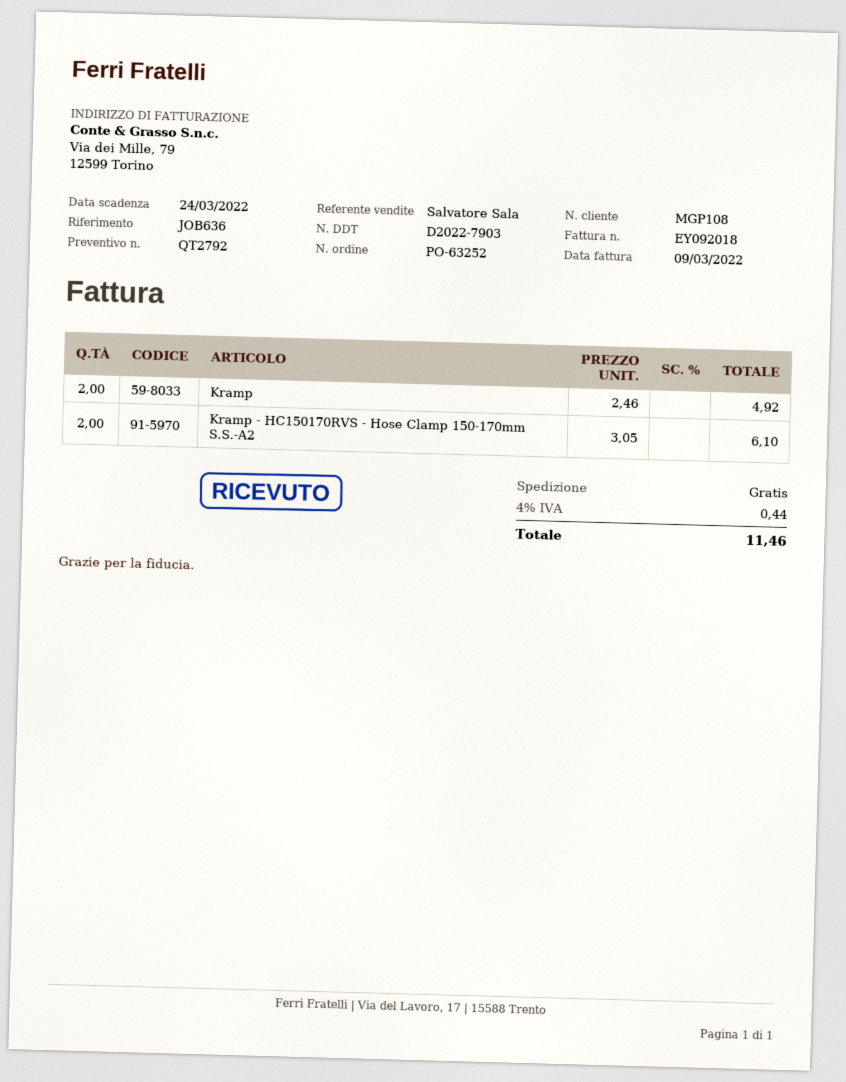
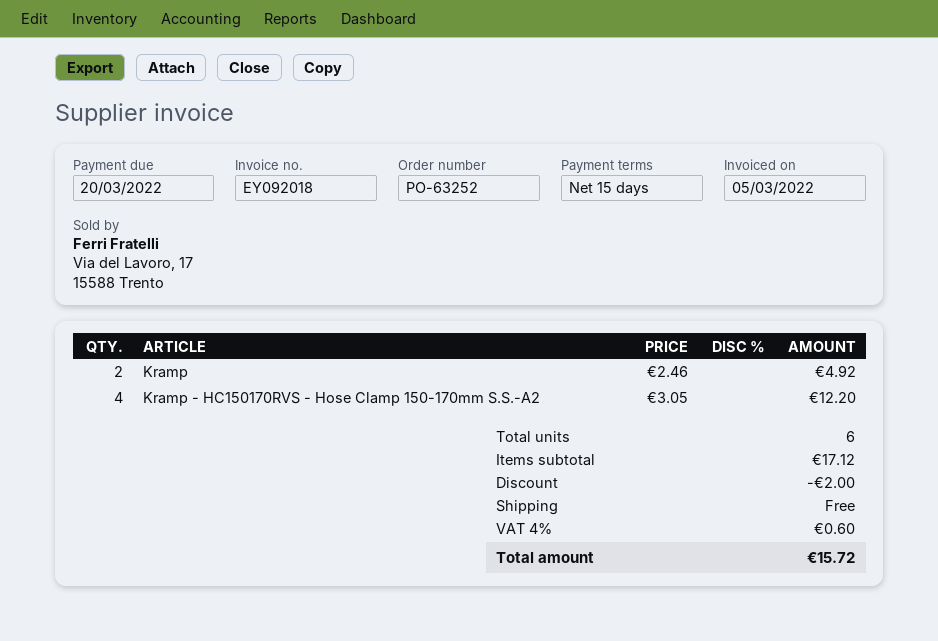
invoice date: 2022-03-09 -> 2022-03-05
due date: 2022-03-24 -> 2022-03-20
Kramp - HC150170RVS - Hose Clamp 150-170mm S.S.-A2: 2 x 3.05 = 6.10 -> 4 x 3.05 = 12.20
discount: none -> 2.00
tax: 4% = 0.44 -> 4% = 0.60
total: 11.46 -> 15.72

